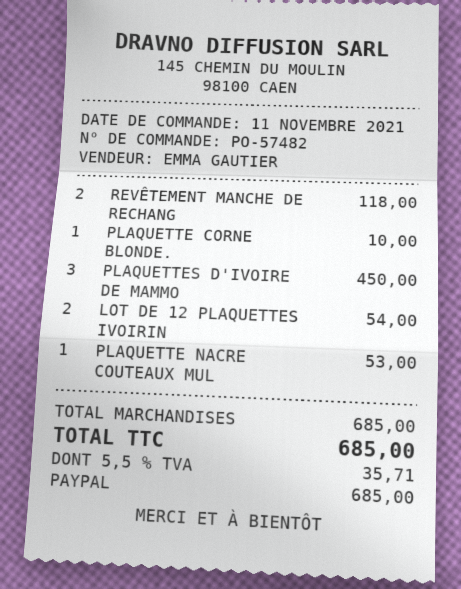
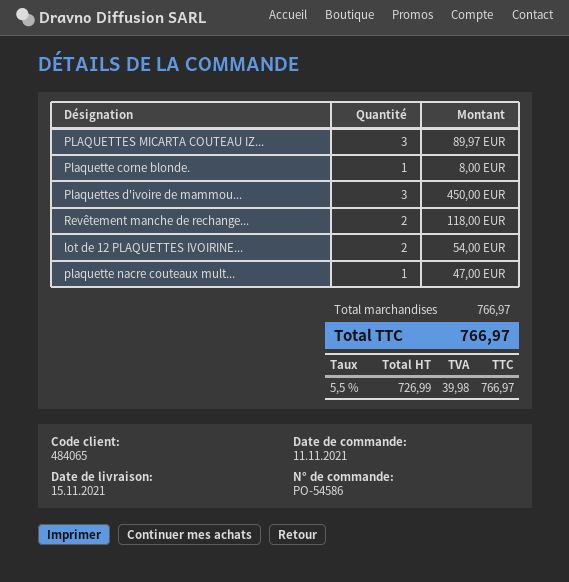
order number: PO-57482 -> PO-54586
PLAQUETTE CORNE BLONDE.: 1 for 10.00 -> 1 for 8.00
PLAQUETTE NACRE COUTEAUX MUL: 1 for 53.00 -> 1 for 47.00
PLAQUETTES MICARTA COUTEAU IZ...: none -> 3 for 89.97
subtotal: 685.00 -> 766.97
tax: 5.5% = 35.71 -> 5.5% = 39.98
total: 685.00 -> 766.97

